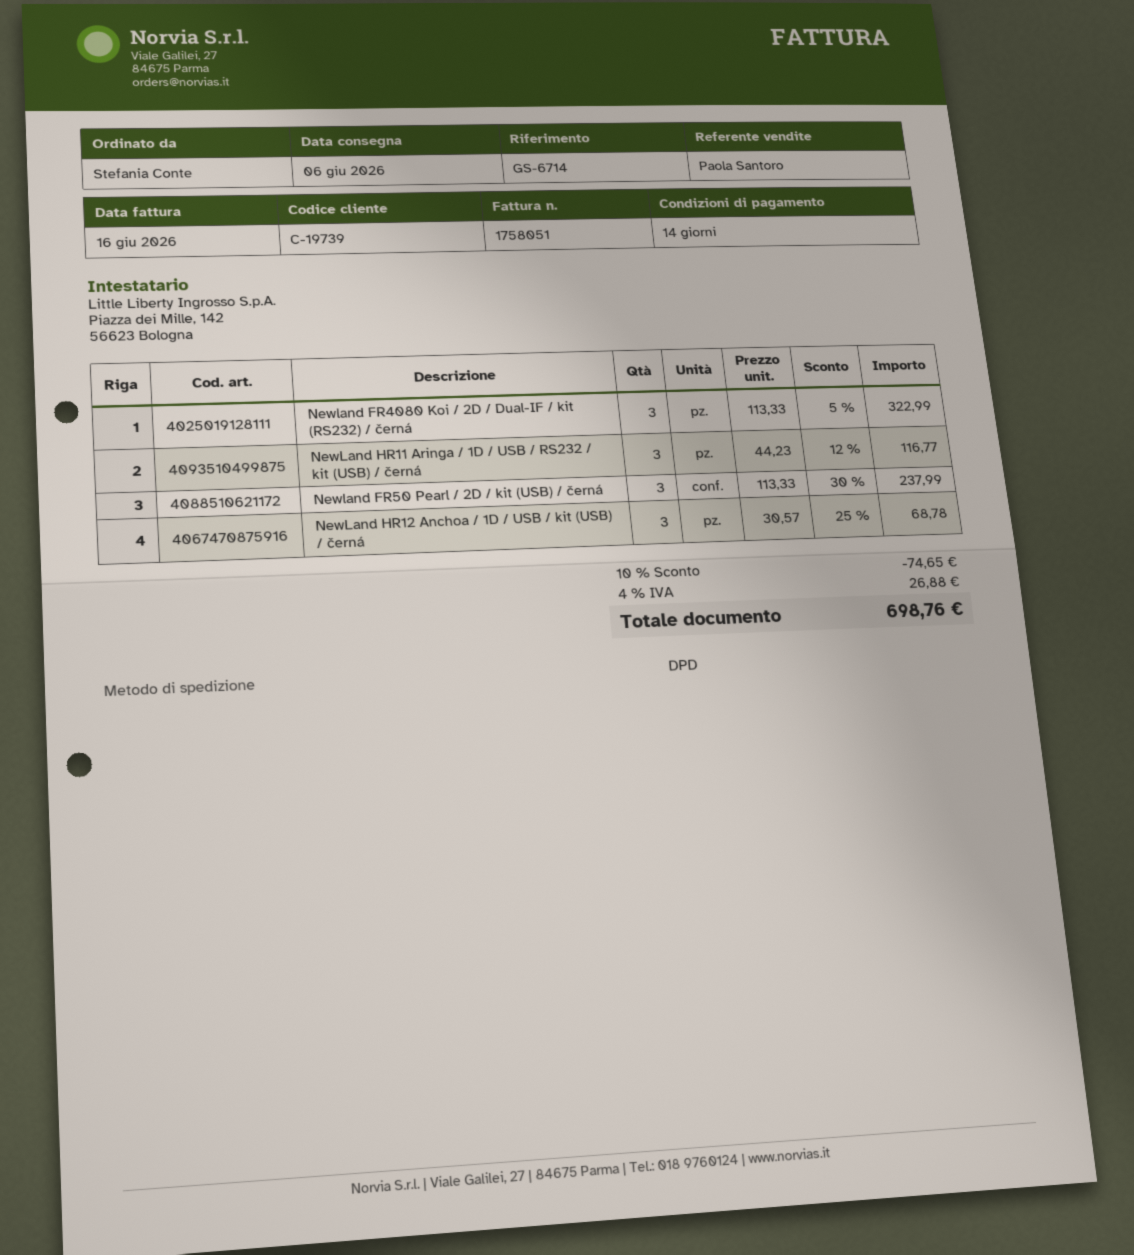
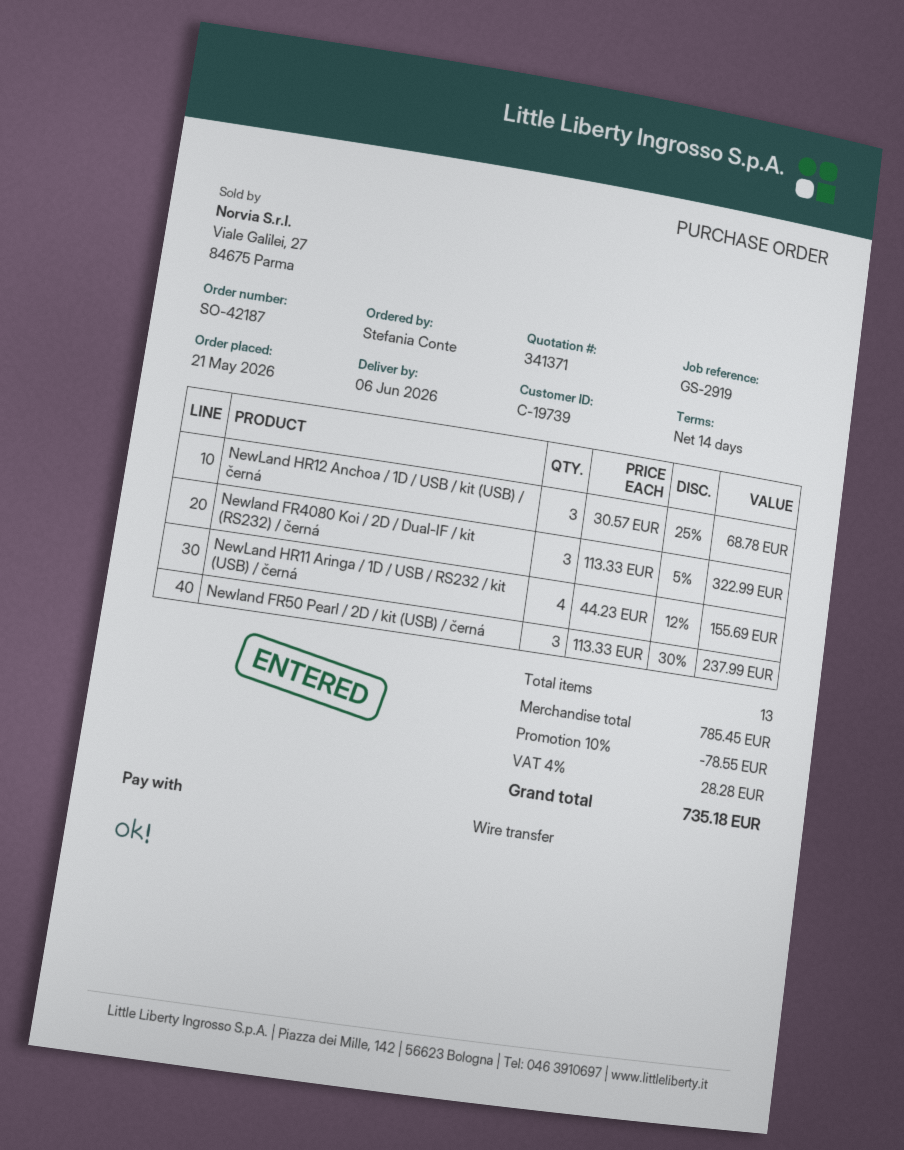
reference: GS-6714 -> GS-2919
NewLand HR11 Aringa / 1D / USB / RS232 / kit (USB) / černá: 3 x 44.23 - 12% = 116.77 -> 4 x 44.23 - 12% = 155.69
discount: 10% = 74.65 -> 10% = 78.55
tax: 4% = 26.88 -> 4% = 28.28
total: 698.76 -> 735.18

